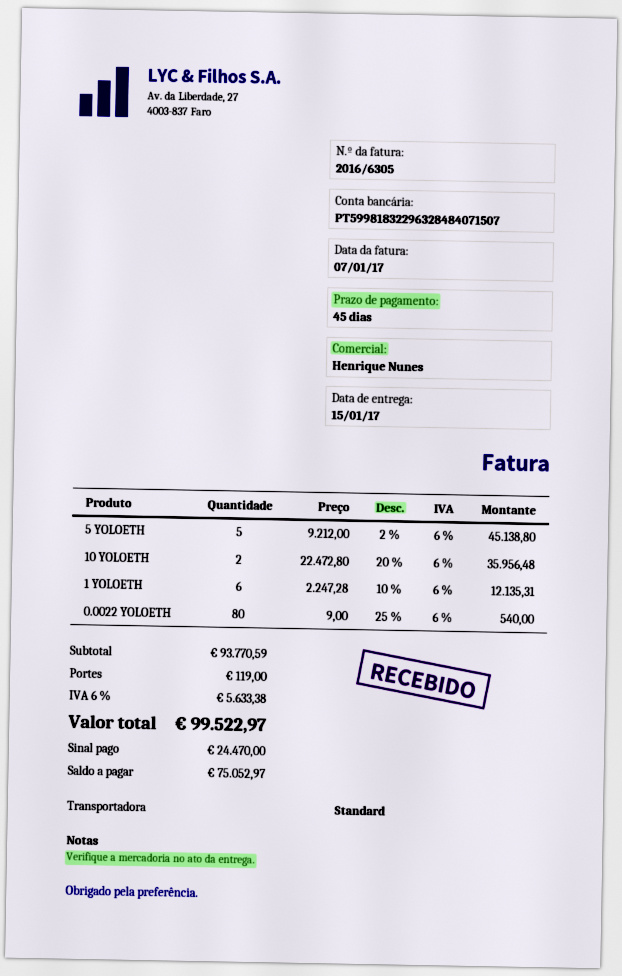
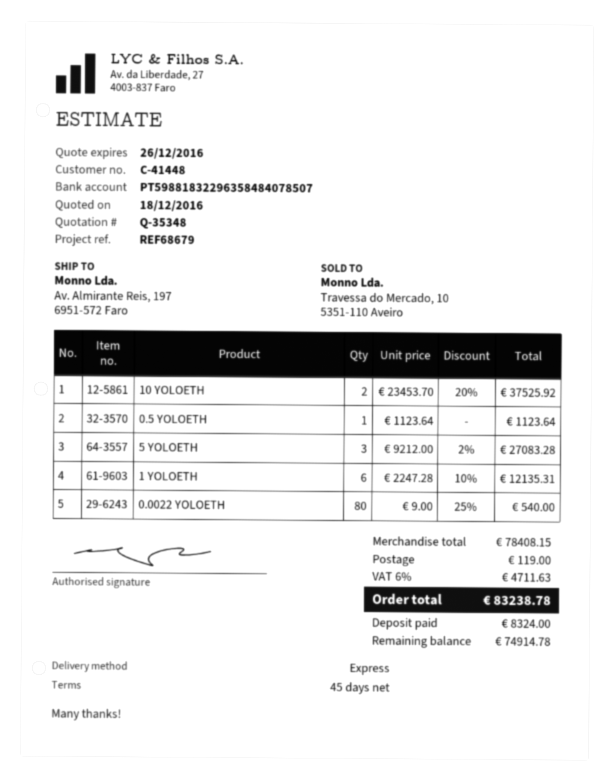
bank account: PT59981832296328484071507 -> PT59881832296358484078507
shipping method: standard -> express
5 YOLOETH: 5 x 9212.00 - 2% = 45138.80 -> 3 x 9212.00 - 2% = 27083.28
10 YOLOETH: 2 x 22472.80 - 20% = 35956.48 -> 2 x 23453.70 - 20% = 37525.92
0.5 YOLOETH: none -> 1 x 1123.64 = 1123.64
subtotal: 93770.59 -> 78408.15
tax: 6% = 5633.38 -> 6% = 4711.63
total: 99522.97 -> 83238.78
deposit: 24470.00 -> 8324.00
balance: 75052.97 -> 74914.78

